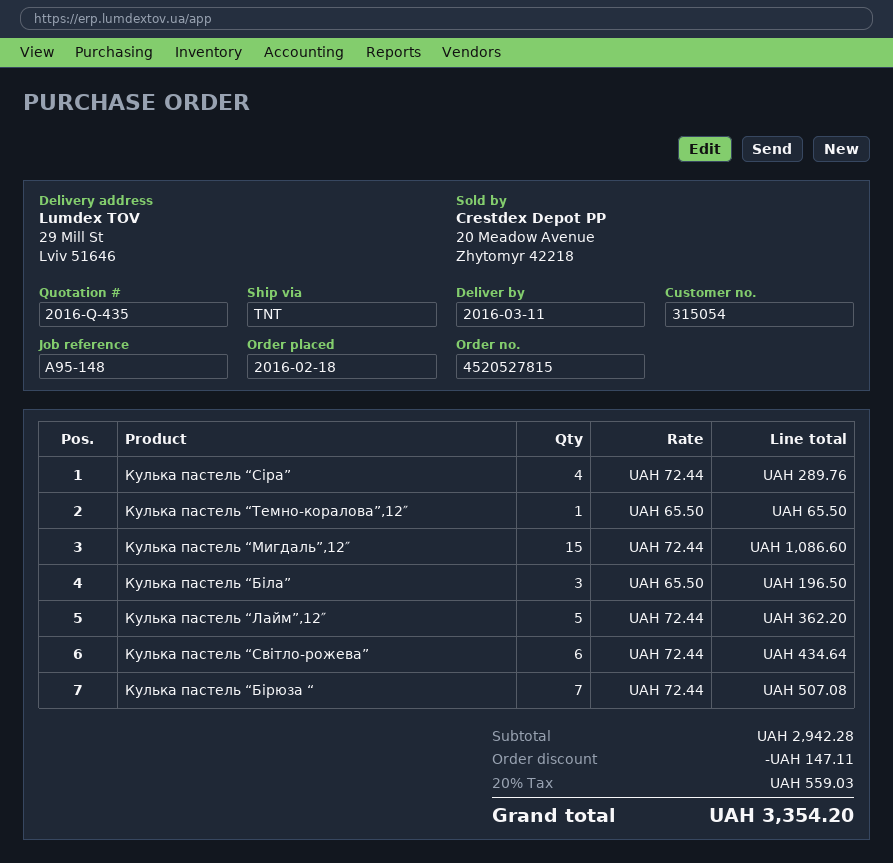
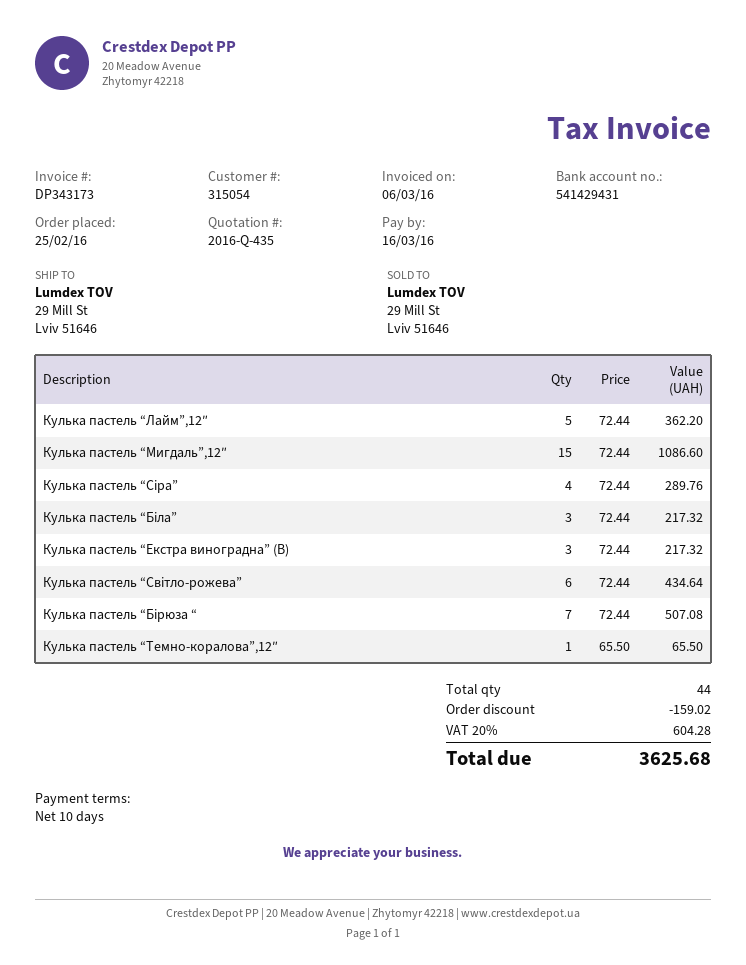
order date: 2016-02-18 -> 2016-02-25
Кулька пастель “Біла”: 3 x 65.50 = 196.50 -> 3 x 72.44 = 217.32
Кулька пастель “Екстра виноградна” (B): none -> 3 x 72.44 = 217.32
discount: 147.11 -> 159.02
tax: 20% = 559.03 -> 20% = 604.28
total: 3354.20 -> 3625.68

